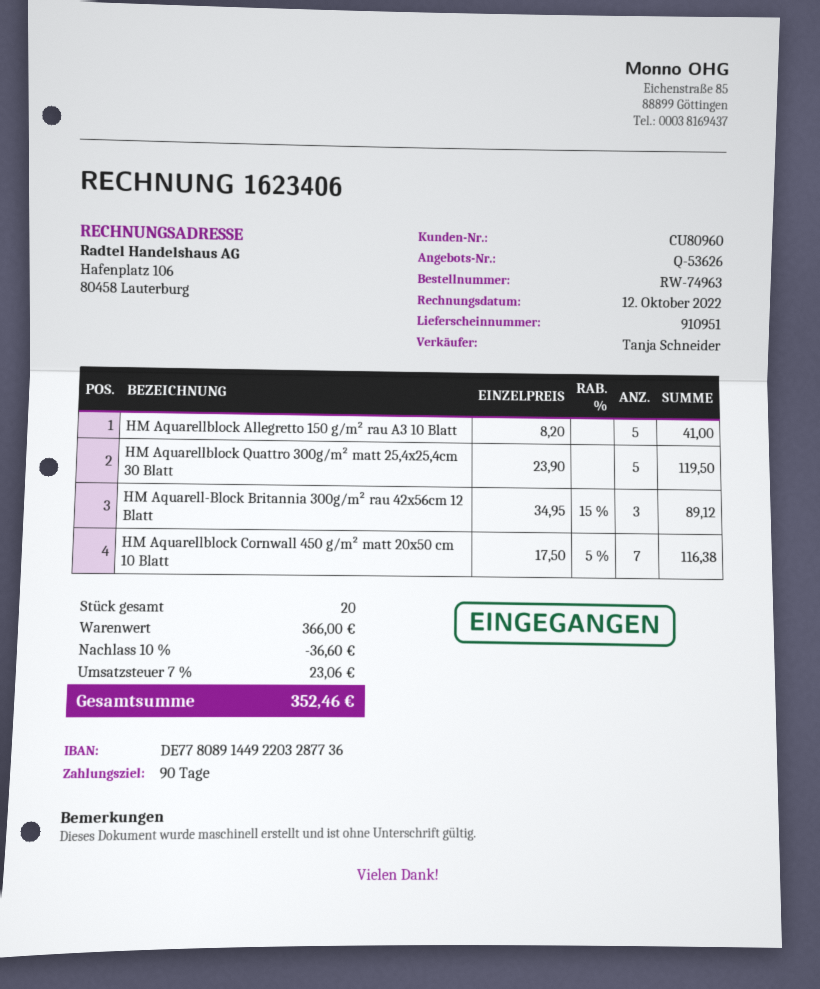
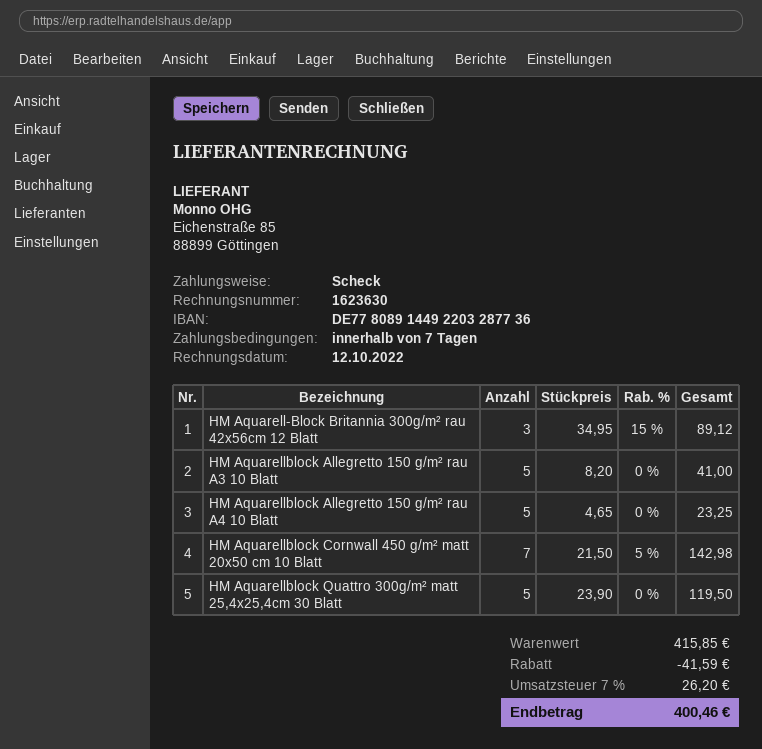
invoice number: 1623406 -> 1623630
payment terms: 90 days -> 7 days
HM Aquarellblock Cornwall 450 g/m² matt 20x50 cm 10 Blatt: 7 x 17.50 - 5% = 116.38 -> 7 x 21.50 - 5% = 142.98
HM Aquarellblock Allegretto 150 g/m² rau A4 10 Blatt: none -> 5 x 4.65 = 23.25
subtotal: 366.00 -> 415.85
discount: 36.60 -> 41.59
tax: 7% = 23.06 -> 7% = 26.20
total: 352.46 -> 400.46

